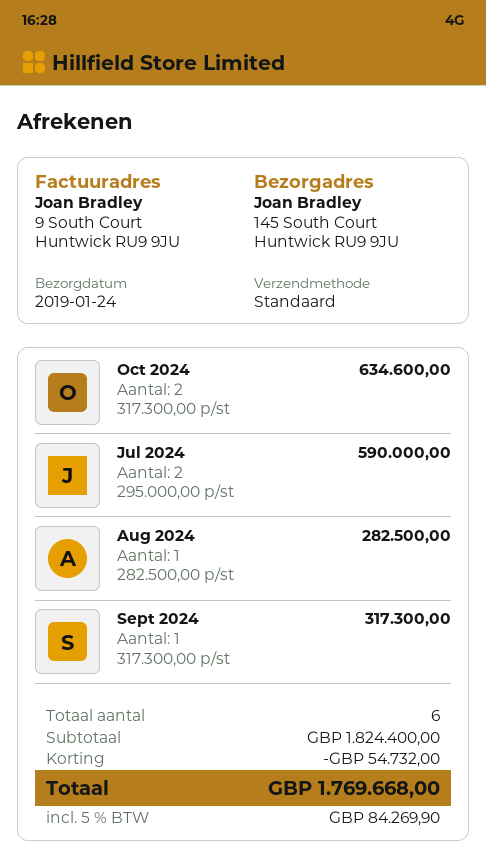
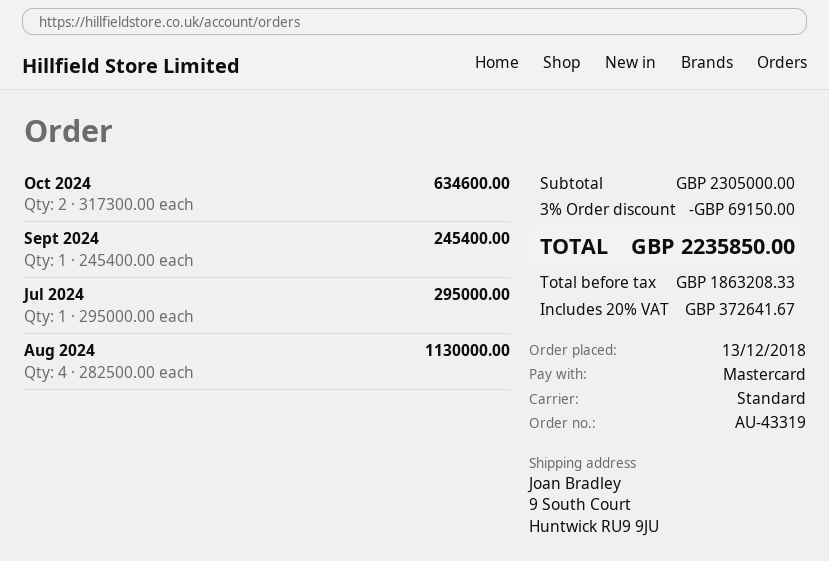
ship to: 145 South Court, Huntwick RU9 9JU -> 9 South Court, Huntwick RU9 9JU
Jul 2024: 2 x 295000.00 = 590000.00 -> 1 x 295000.00 = 295000.00
Aug 2024: 1 x 282500.00 = 282500.00 -> 4 x 282500.00 = 1130000.00
Sept 2024: 1 x 317300.00 = 317300.00 -> 1 x 245400.00 = 245400.00
subtotal: 1824400.00 -> 2305000.00
discount: 54732.00 -> 69150.00
tax: 5% = 84269.90 -> 20% = 372641.67
total: 1769668.00 -> 2235850.00

